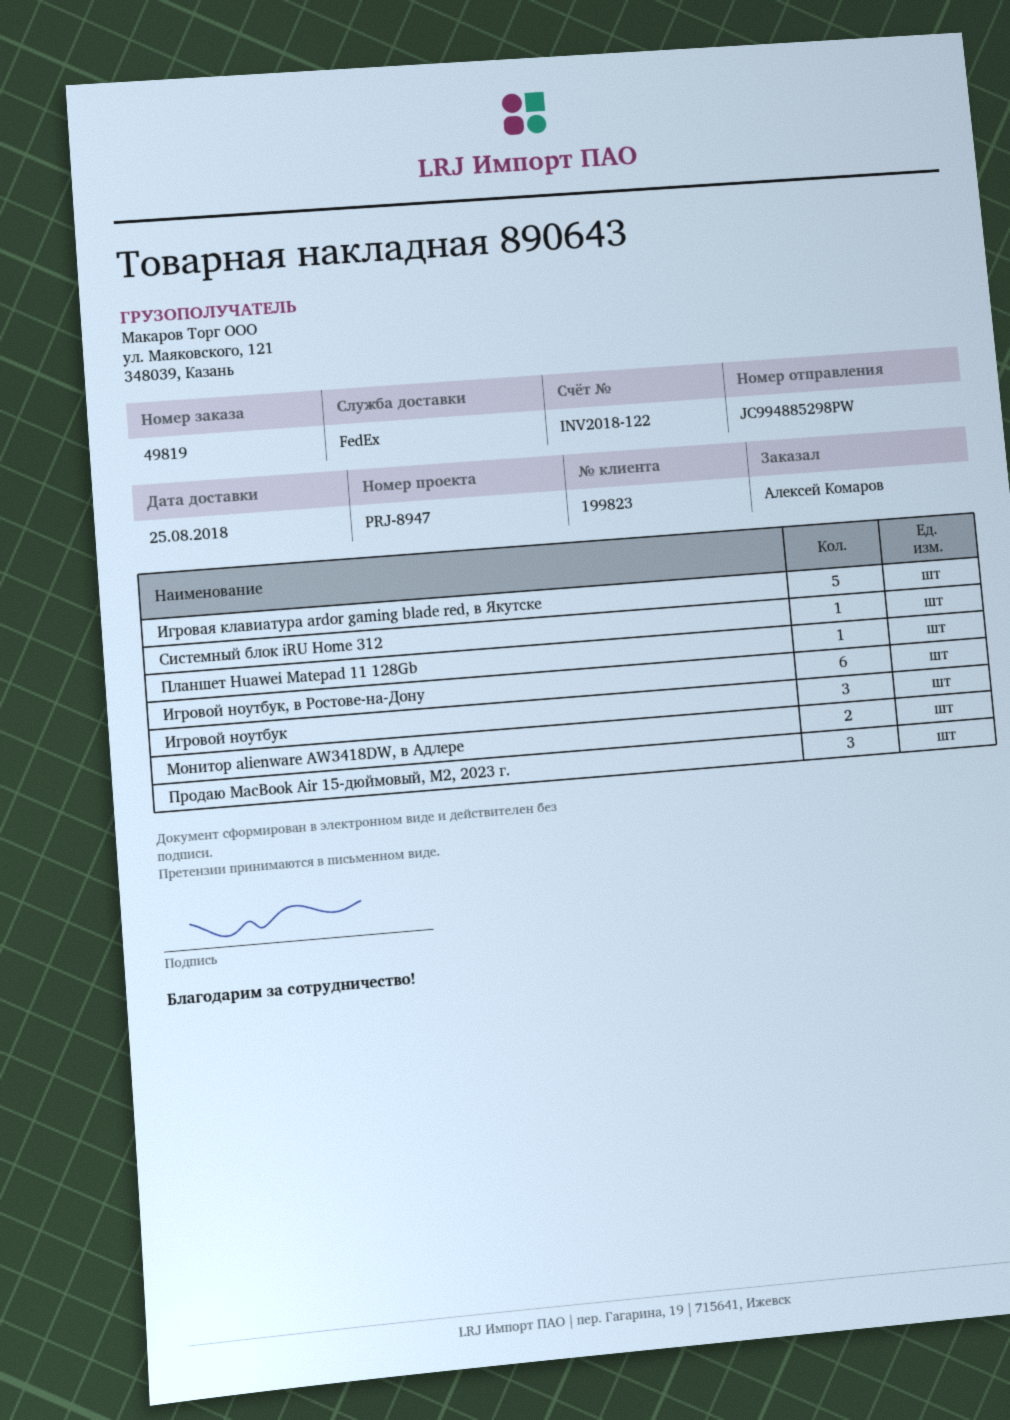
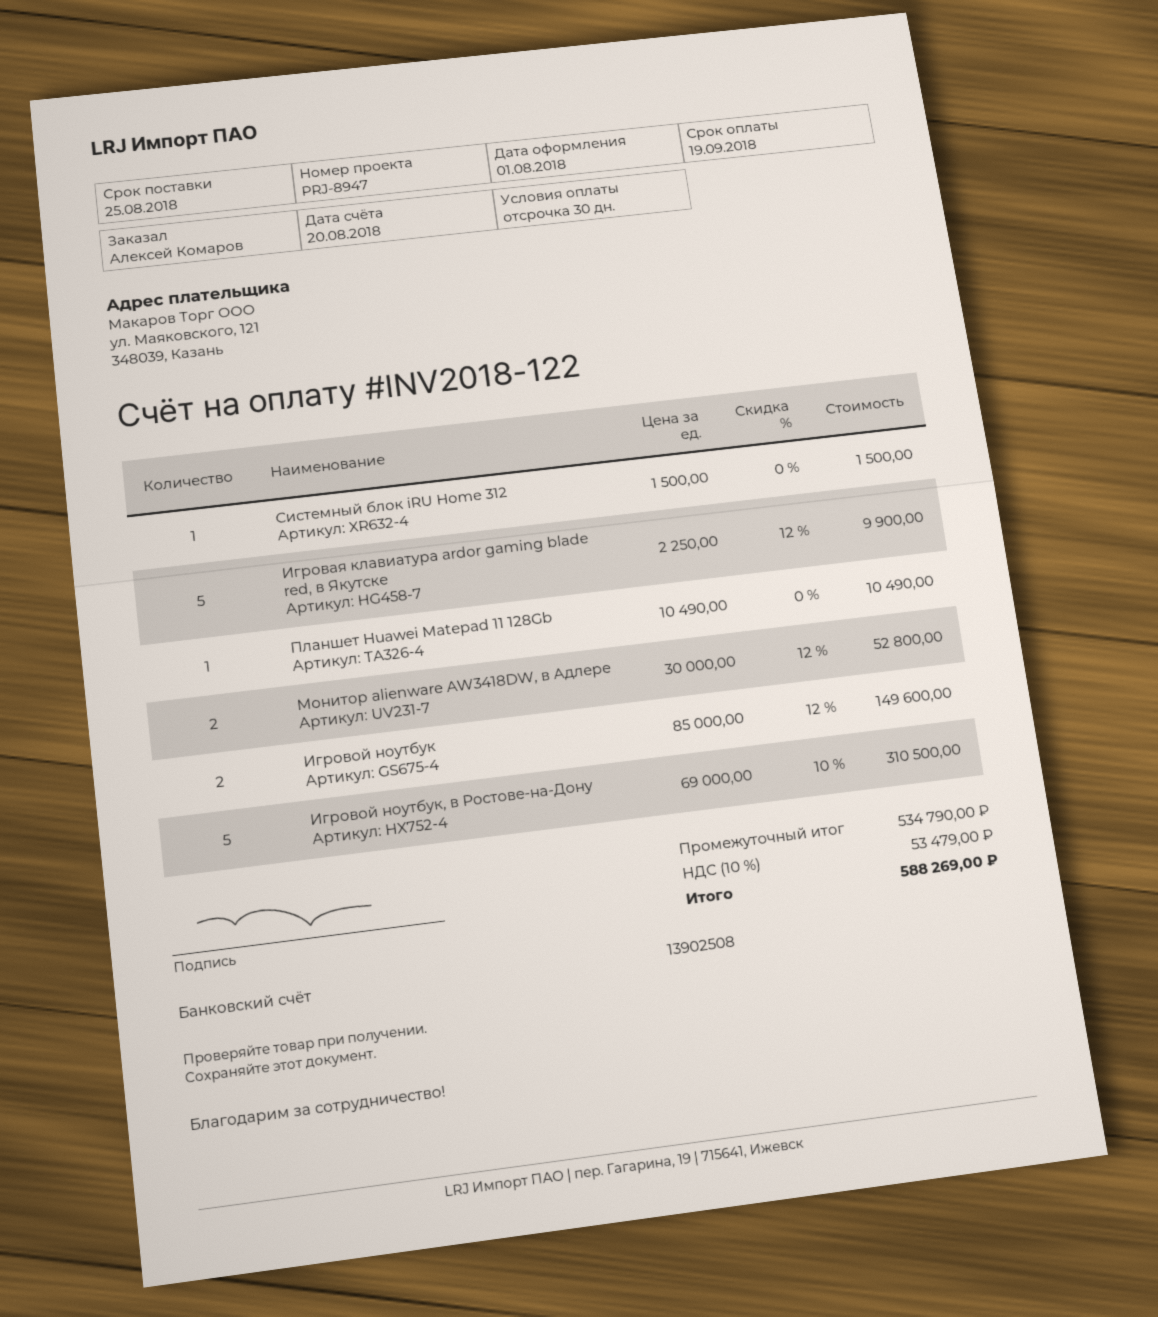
Игровой ноутбук, в Ростове-на-Дону: 6 -> 5
Игровой ноутбук: 3 -> 2
Продаю MacBook Air 15-дюймовый, М2, 2023 г.: 3 -> none

